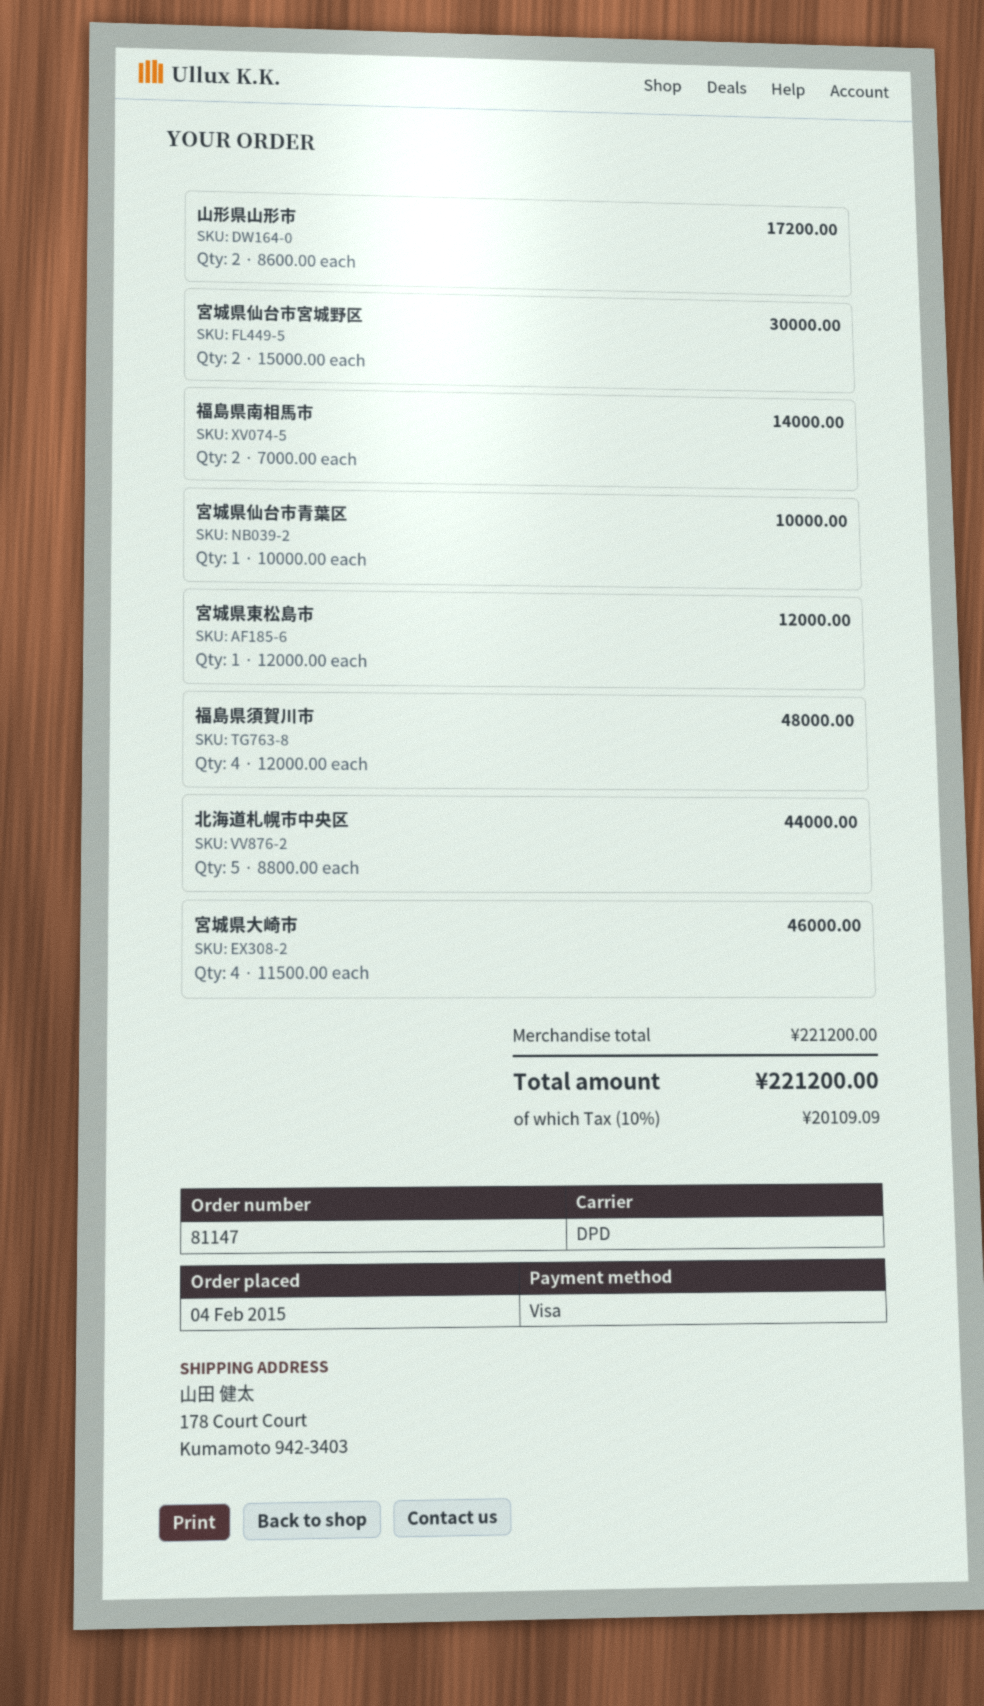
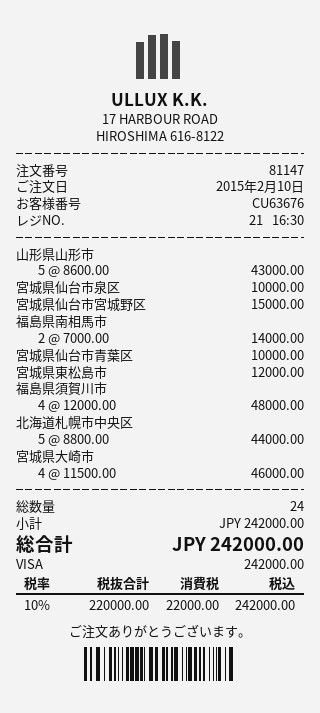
order date: 2015-02-04 -> 2015-02-10
山形県山形市: 2 x 8600.00 = 17200.00 -> 5 x 8600.00 = 43000.00
宮城県仙台市宮城野区: 2 x 15000.00 = 30000.00 -> 1 x 15000.00 = 15000.00
宮城県仙台市泉区: none -> 1 x 10000.00 = 10000.00
subtotal: 221200.00 -> 242000.00
tax: 10% = 20109.09 -> 10% = 22000.00
total: 221200.00 -> 242000.00

